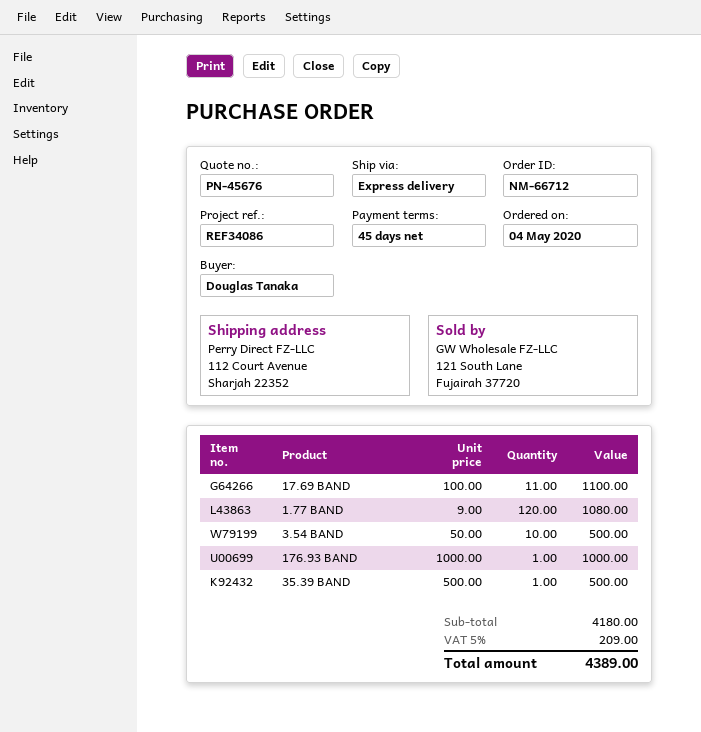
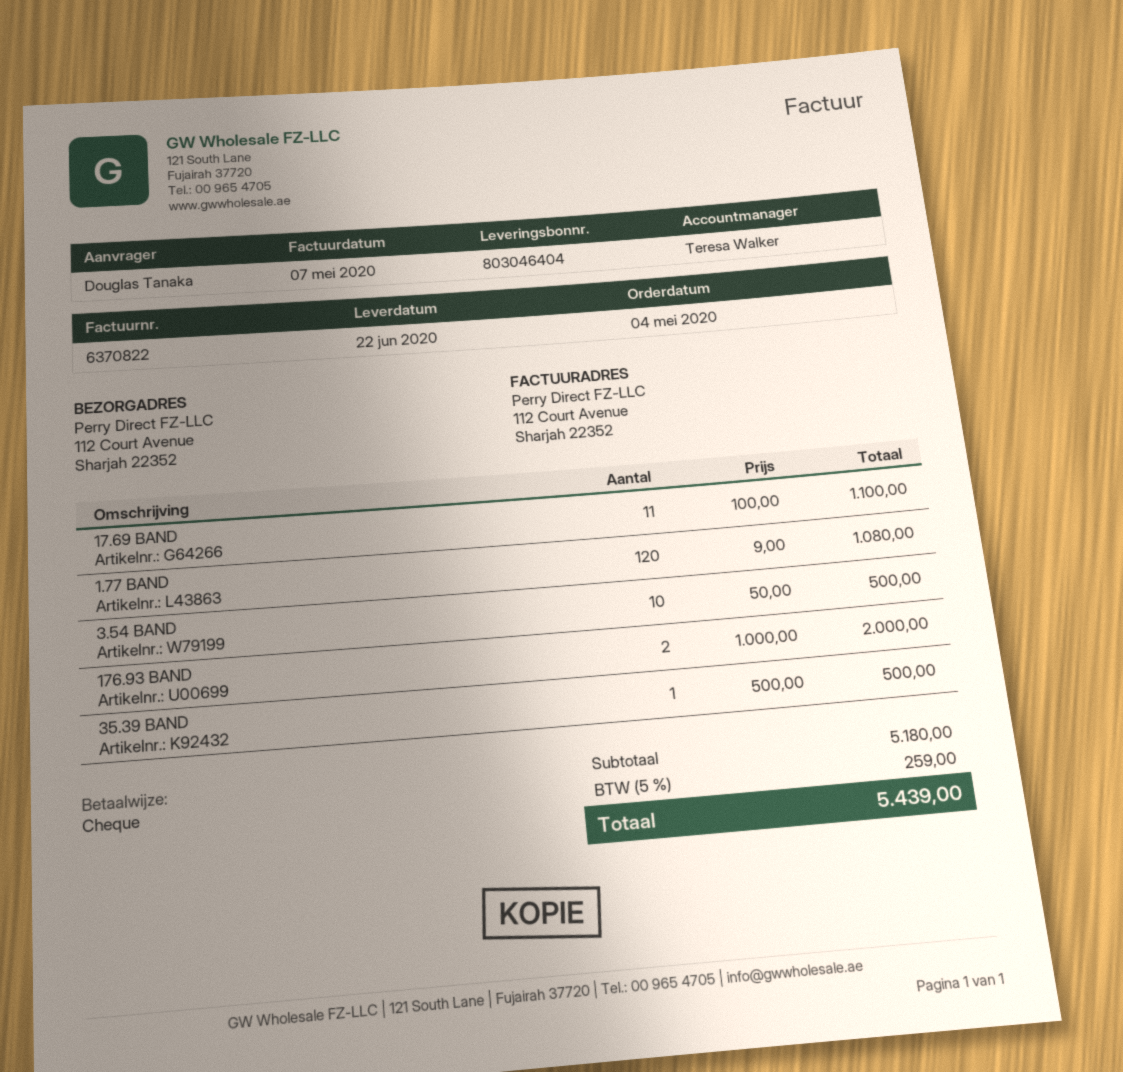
176.93 BAND: 1 x 1000.00 = 1000.00 -> 2 x 1000.00 = 2000.00
subtotal: 4180.00 -> 5180.00
tax: 5% = 209.00 -> 5% = 259.00
total: 4389.00 -> 5439.00

